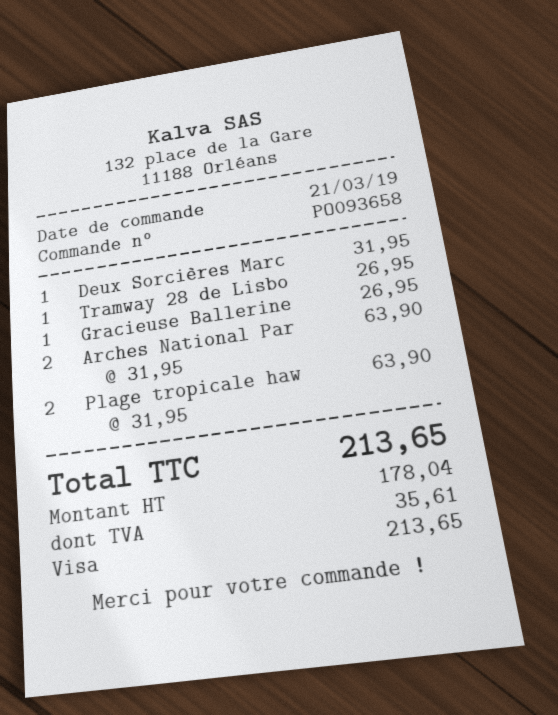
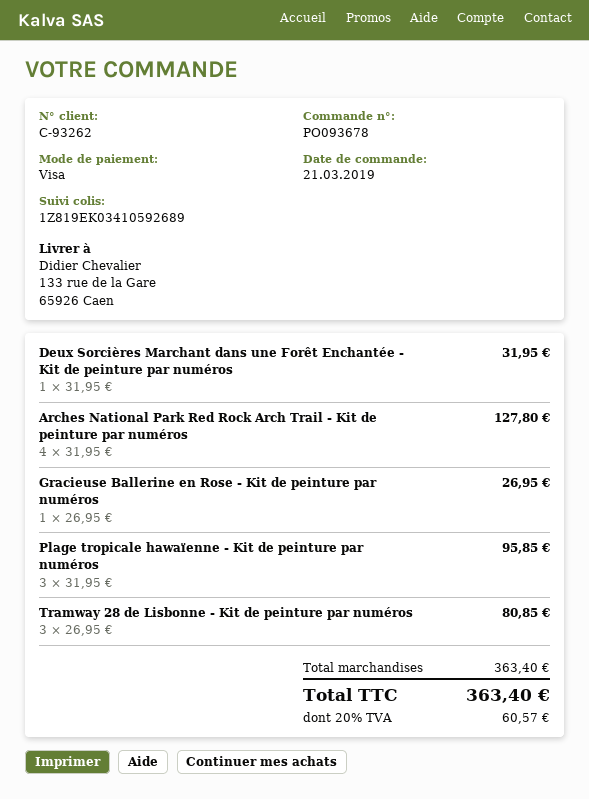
order number: PO093658 -> PO093678
Tramway 28 de Lisbo: 1 x 26.95 = 26.95 -> 3 x 26.95 = 80.85
Arches National Par: 2 x 31.95 = 63.90 -> 4 x 31.95 = 127.80
Plage tropicale haw: 2 x 31.95 = 63.90 -> 3 x 31.95 = 95.85
tax: 35.61 -> 60.57
total: 213.65 -> 363.40

